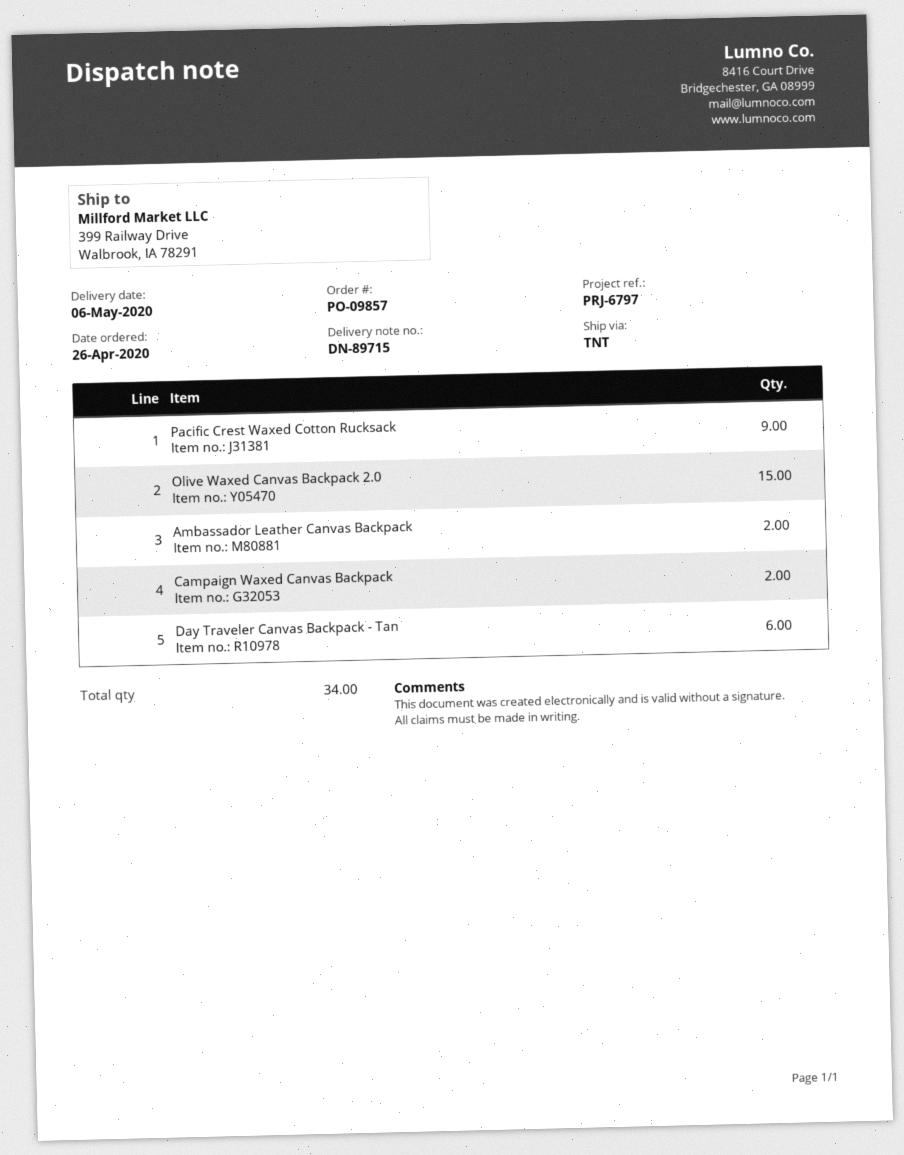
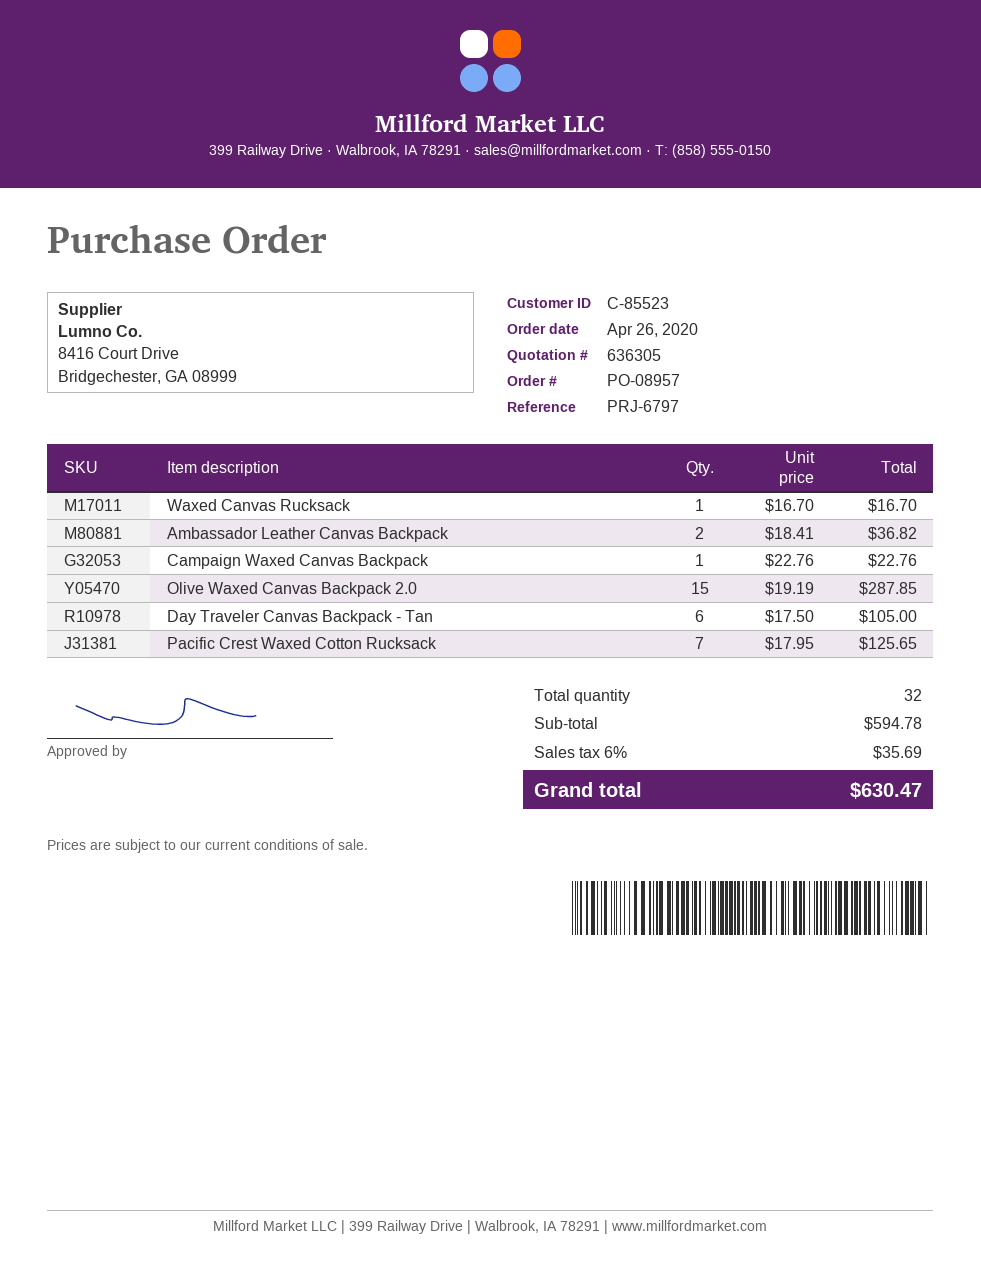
order number: PO-09857 -> PO-08957
Pacific Crest Waxed Cotton Rucksack: 9 -> 7
Campaign Waxed Canvas Backpack: 2 -> 1
Waxed Canvas Rucksack: none -> 1
total quantity: 34 -> 32

